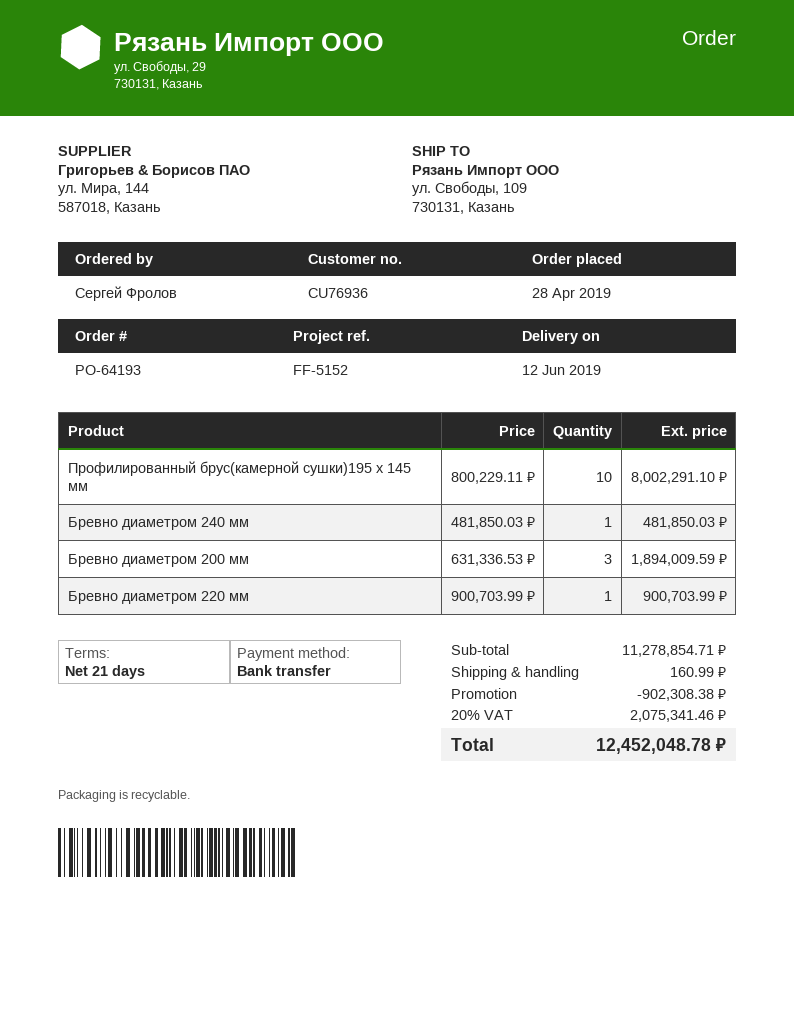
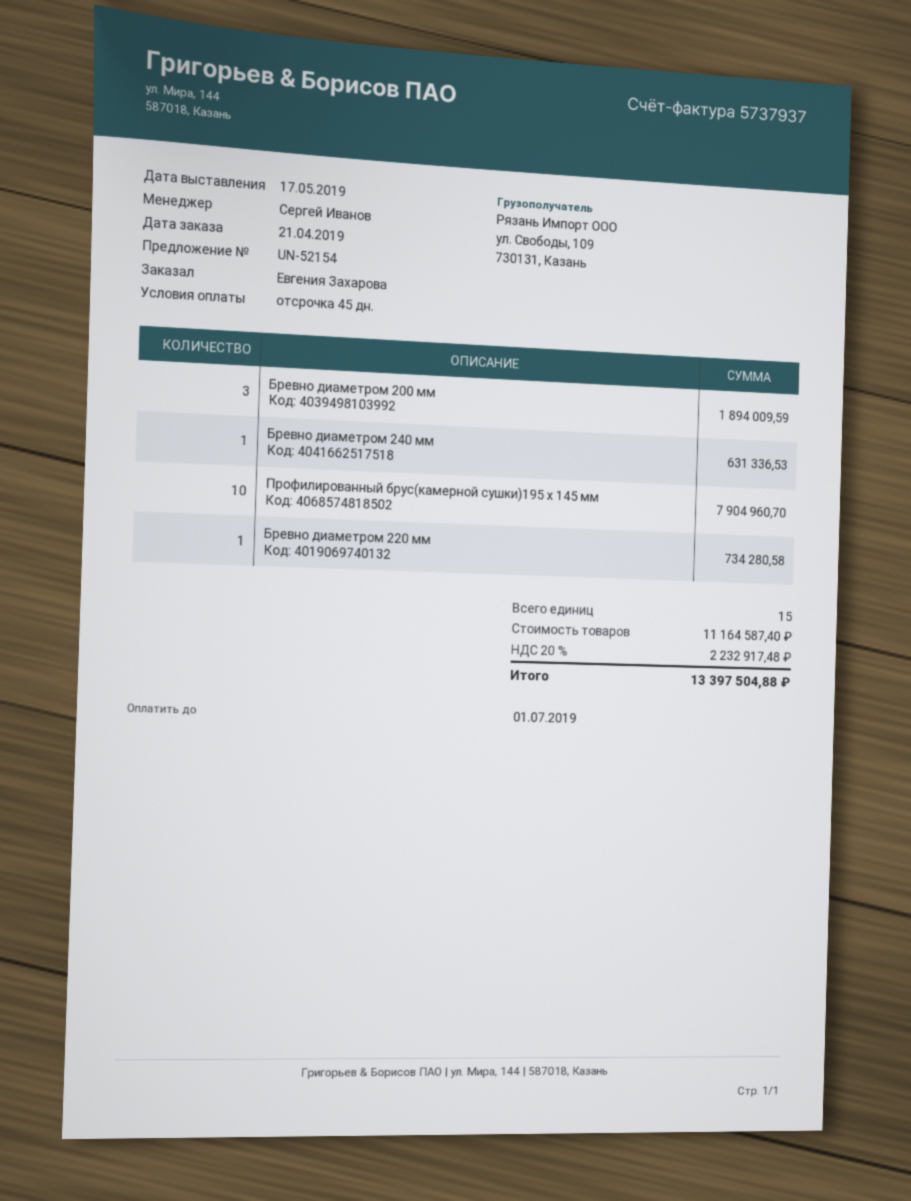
order date: 2019-04-28 -> 2019-04-21
payment terms: 21 days -> 45 days
ordered by: Сергей Фролов -> Евгения Захарова
Профилированный брус(камерной сушки)195 x 145 мм: 10 for 8002291.10 -> 10 for 7904960.70
Бревно диаметром 240 мм: 1 for 481850.03 -> 1 for 631336.53
Бревно диаметром 220 мм: 1 for 900703.99 -> 1 for 734280.58
subtotal: 11278854.71 -> 11164587.40
discount: 902308.38 -> none
shipping: 160.99 -> none
tax: 20% = 2075341.46 -> 20% = 2232917.48
total: 12452048.78 -> 13397504.88

